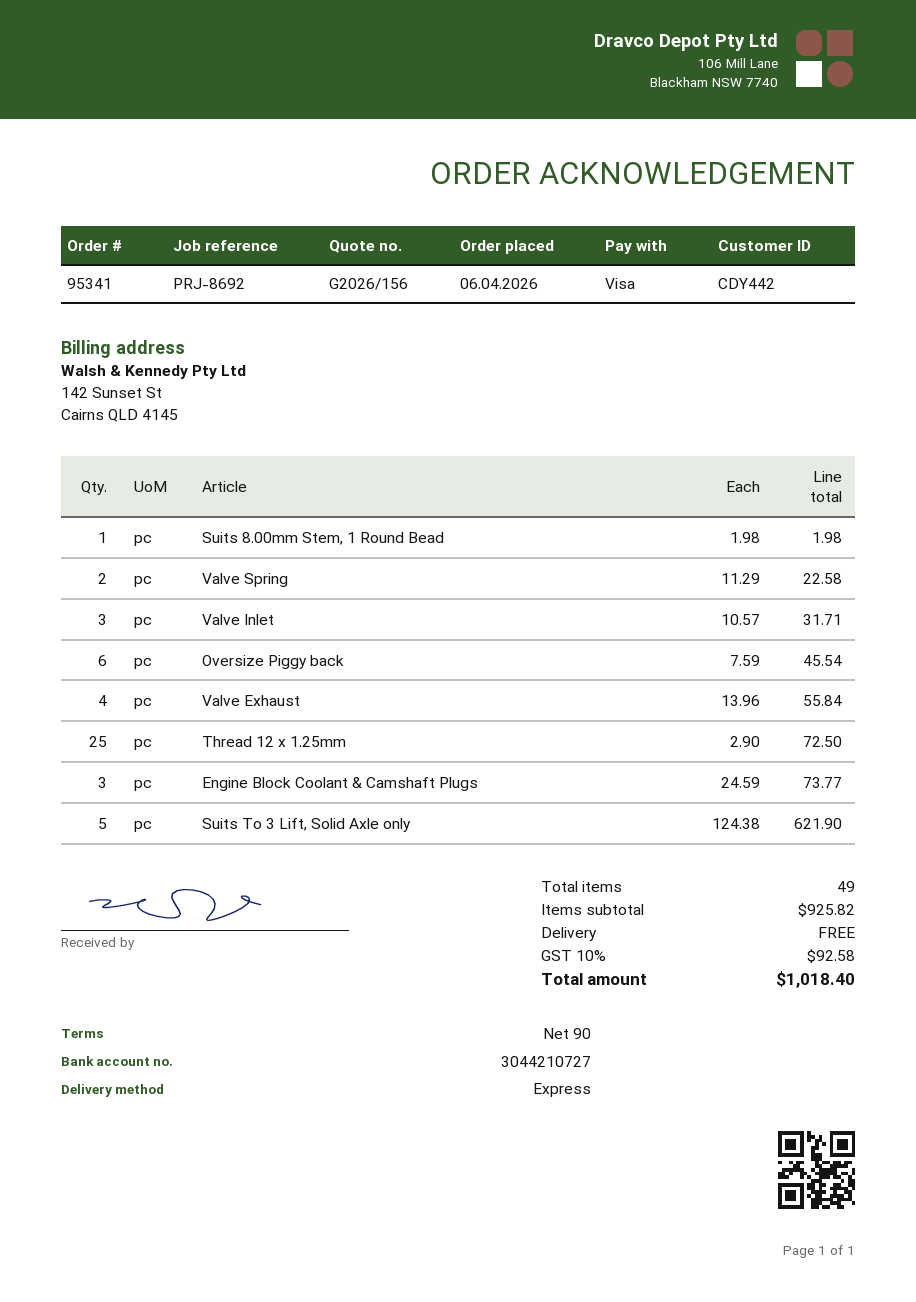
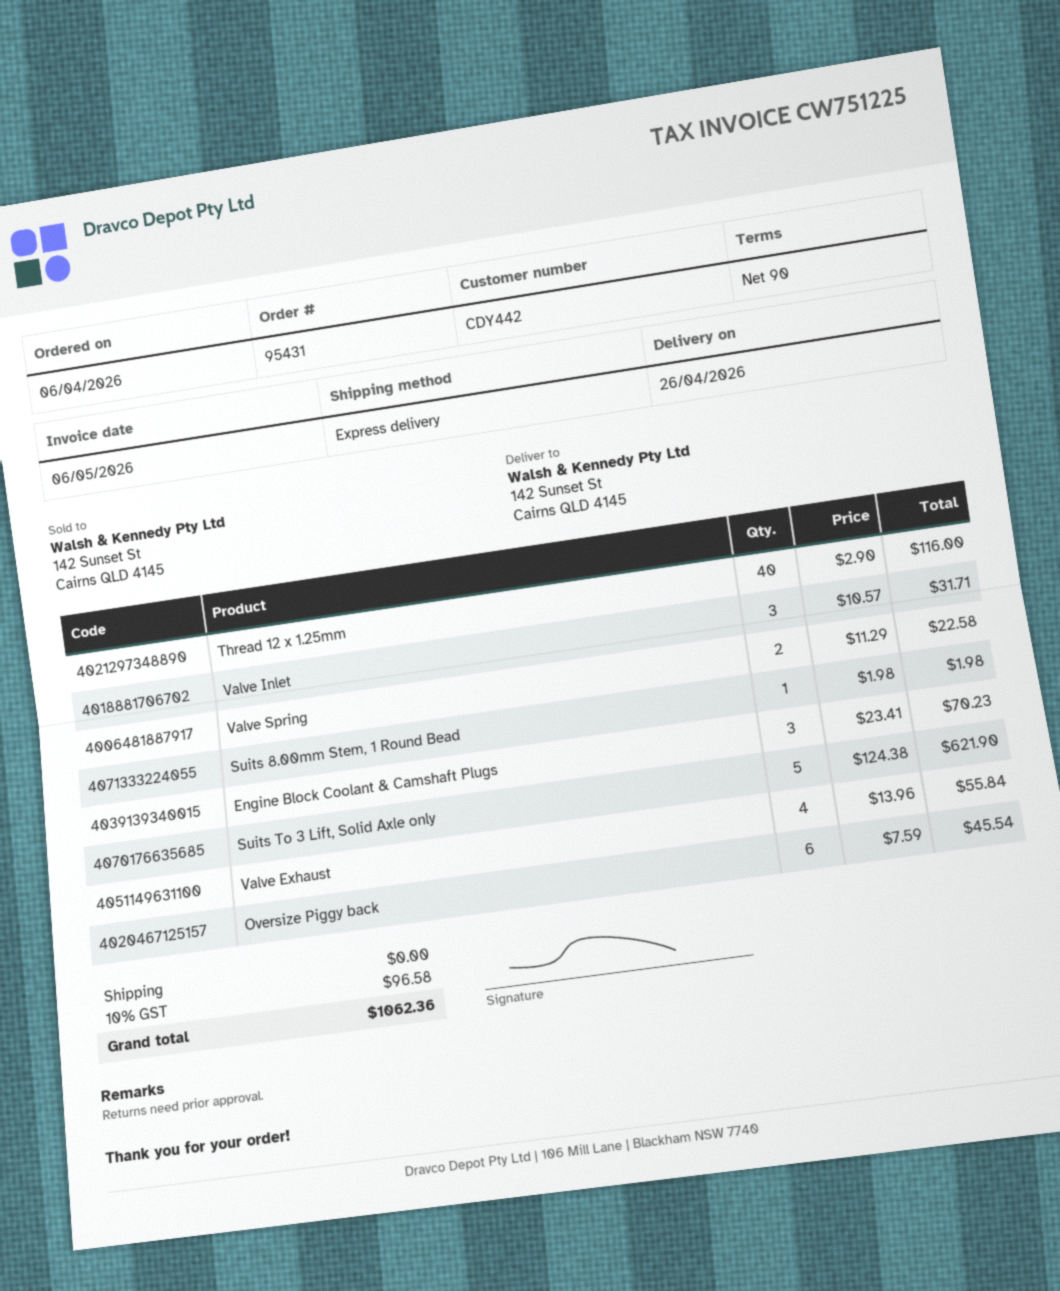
order number: 95341 -> 95431
Thread 12 x 1.25mm: 25 x 2.90 = 72.50 -> 40 x 2.90 = 116.00
Engine Block Coolant & Camshaft Plugs: 3 x 24.59 = 73.77 -> 3 x 23.41 = 70.23
tax: 10% = 92.58 -> 10% = 96.58
total: 1018.40 -> 1062.36

